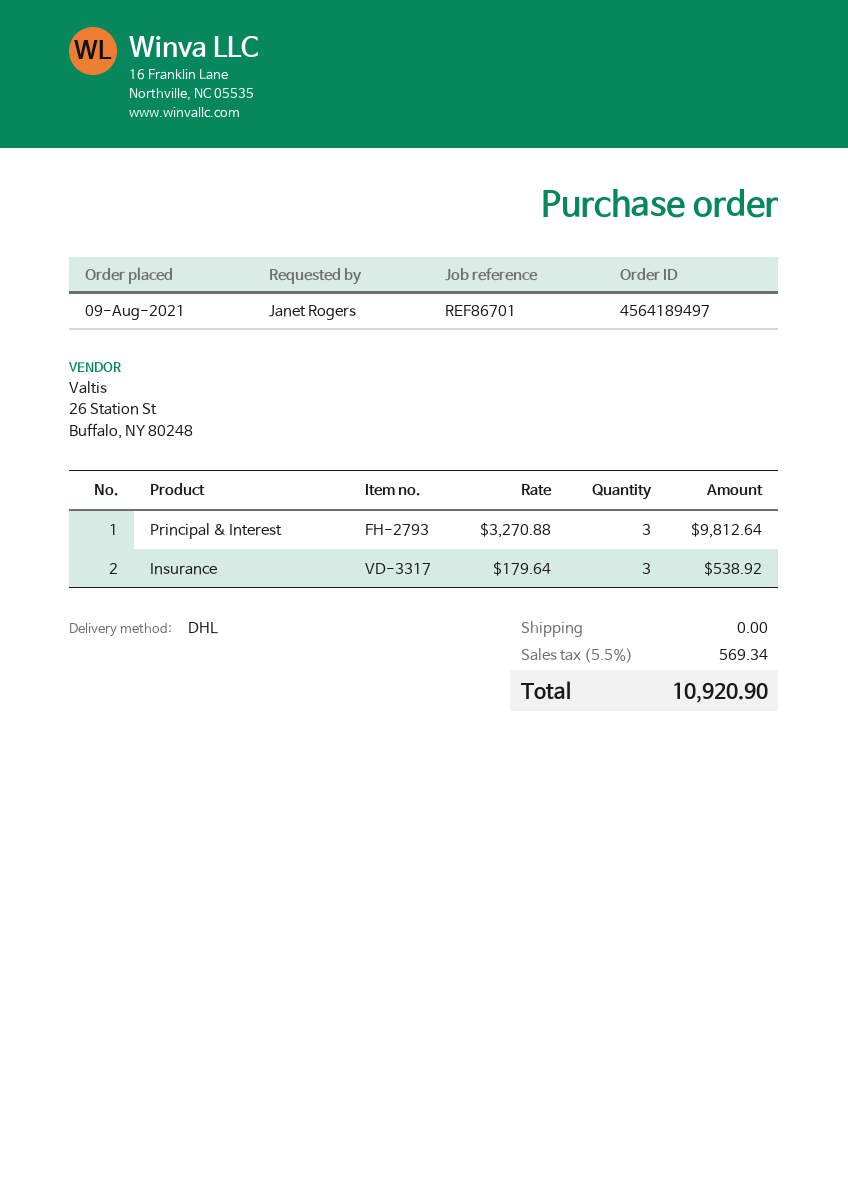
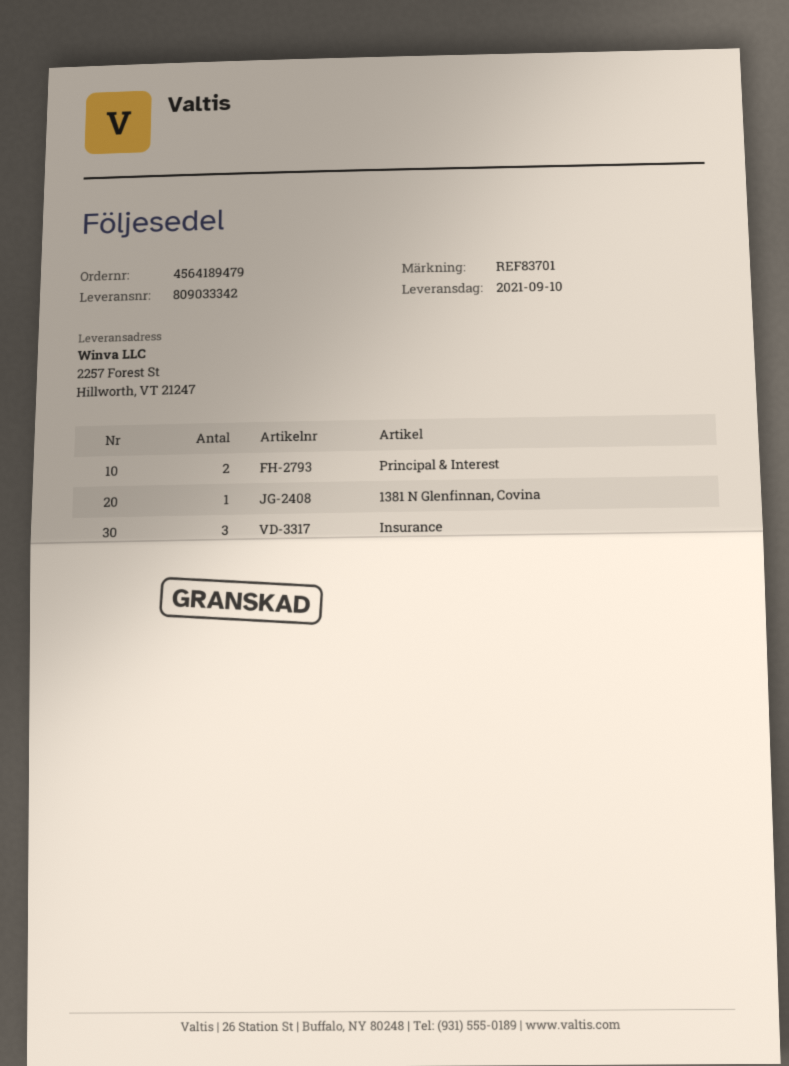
order number: 4564189497 -> 4564189479
reference: REF86701 -> REF83701
Principal & Interest: 3 -> 2
1381 N Glenfinnan, Covina: none -> 1

